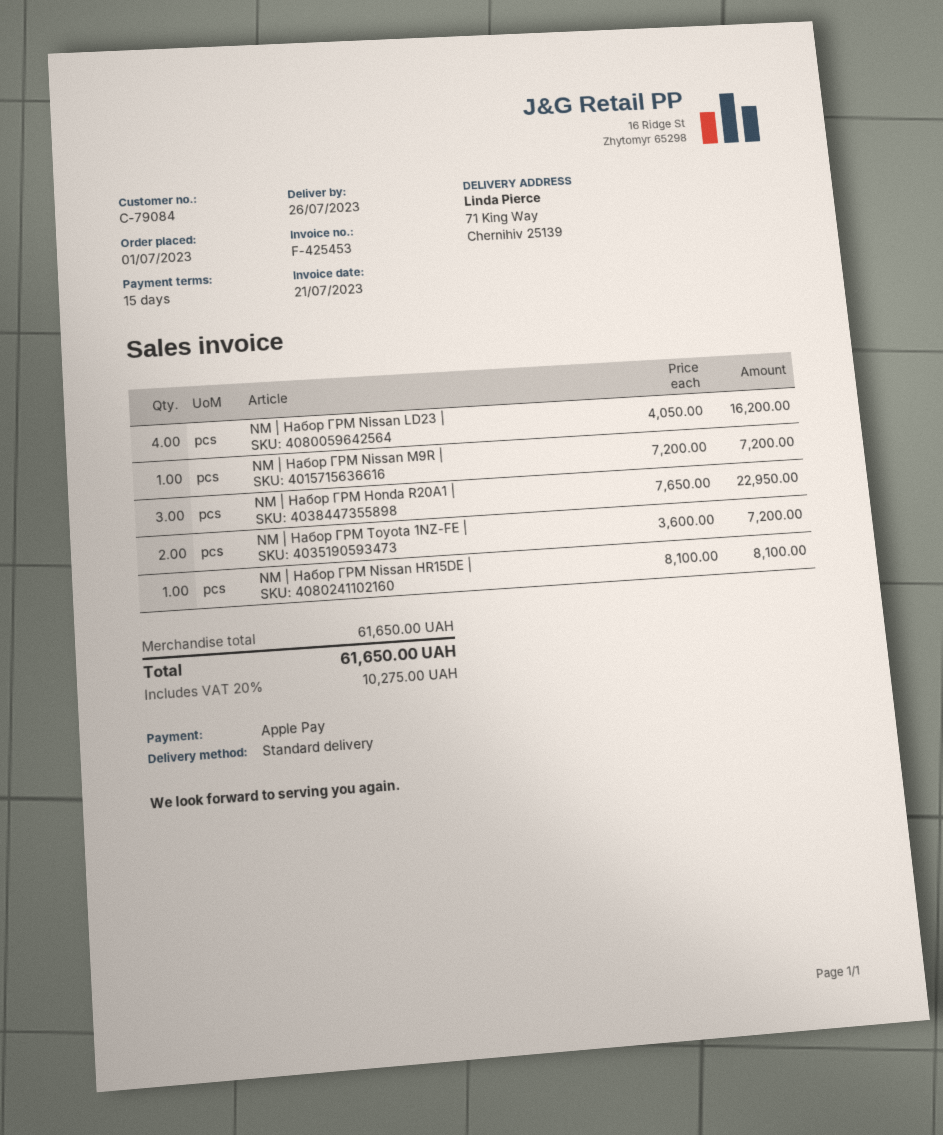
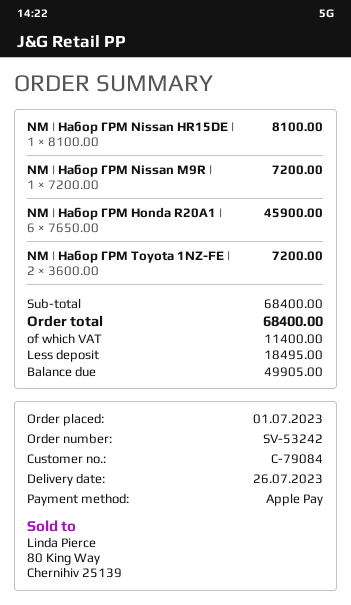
NM | Набор ГРМ Nissan LD23 |: 4 x 4050.00 = 16200.00 -> none
NM | Набор ГРМ Honda R20A1 |: 3 x 7650.00 = 22950.00 -> 6 x 7650.00 = 45900.00
subtotal: 61650.00 -> 68400.00
tax: 10275.00 -> 11400.00
total: 61650.00 -> 68400.00

